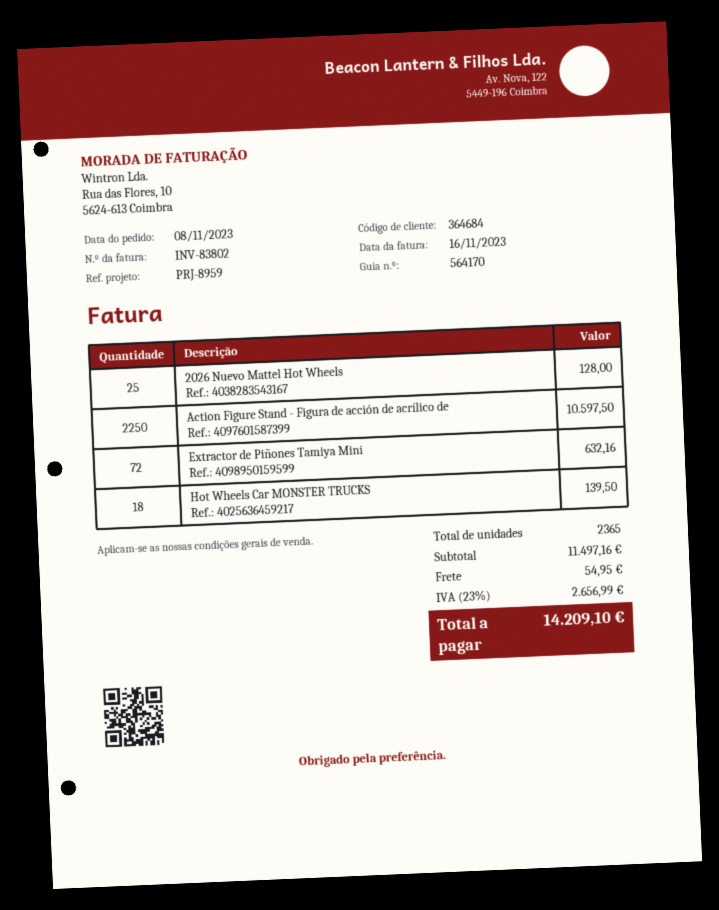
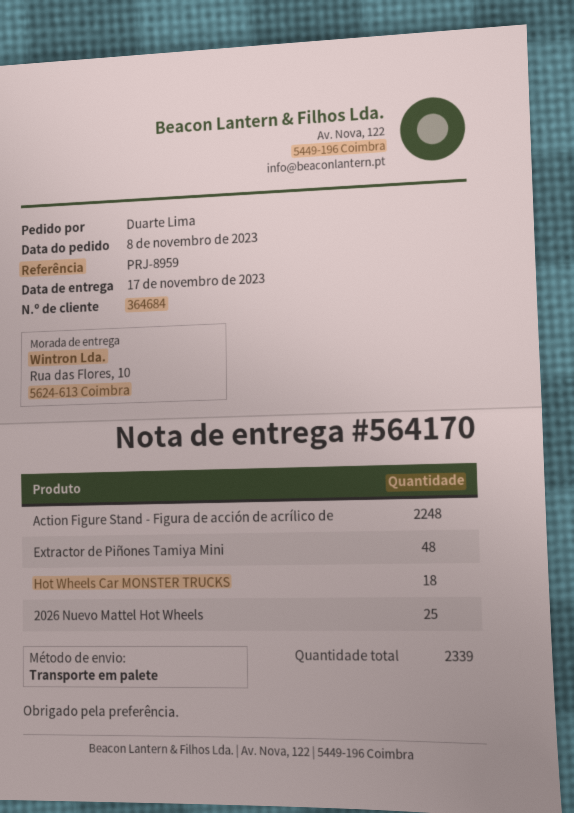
Action Figure Stand - Figura de acción de acrílico de: 2250 -> 2248
Extractor de Piñones Tamiya Mini: 72 -> 48
total quantity: 2365 -> 2339

